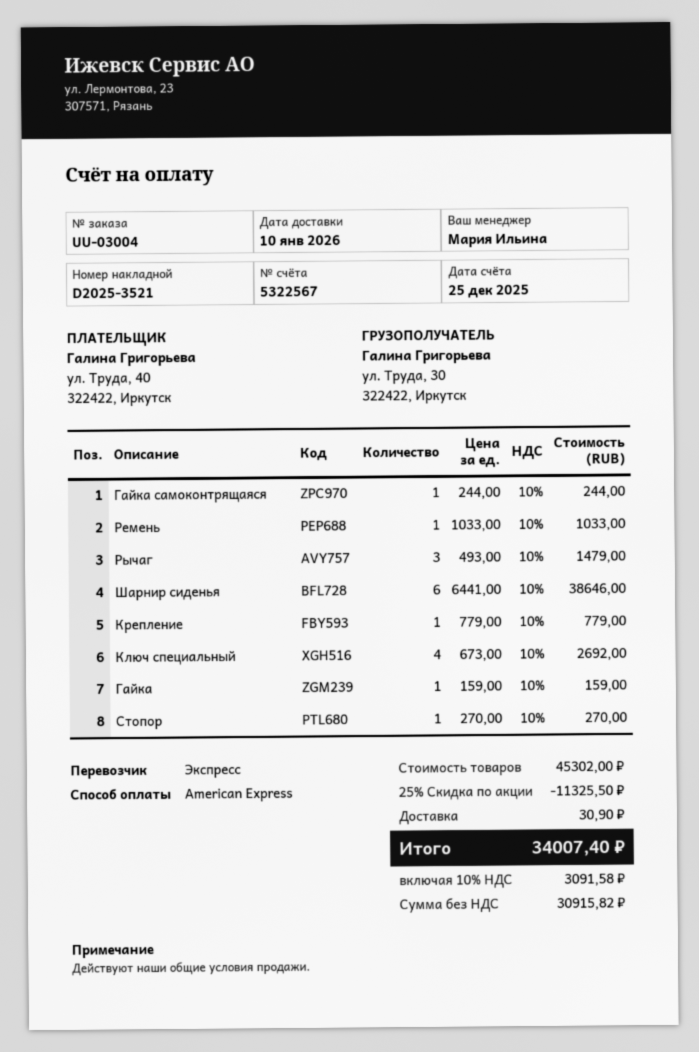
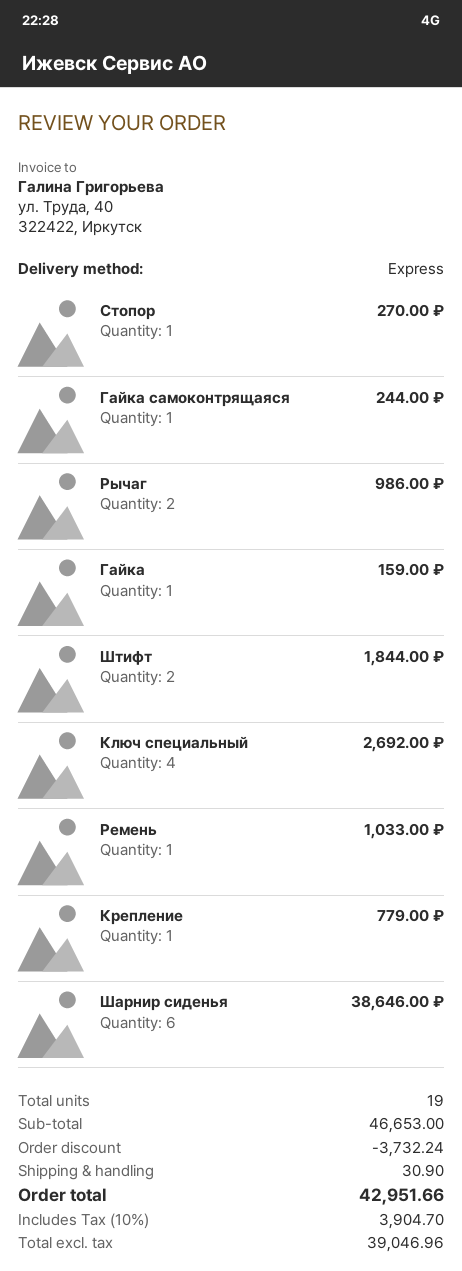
Рычаг: 3 for 1479.00 -> 2 for 986.00
Штифт: none -> 2 for 1844.00
subtotal: 45302.00 -> 46653.00
discount: 11325.50 -> 3732.24
net: 30915.82 -> 39046.96
tax: 10% = 3091.58 -> 10% = 3904.70
total: 34007.40 -> 42951.66

